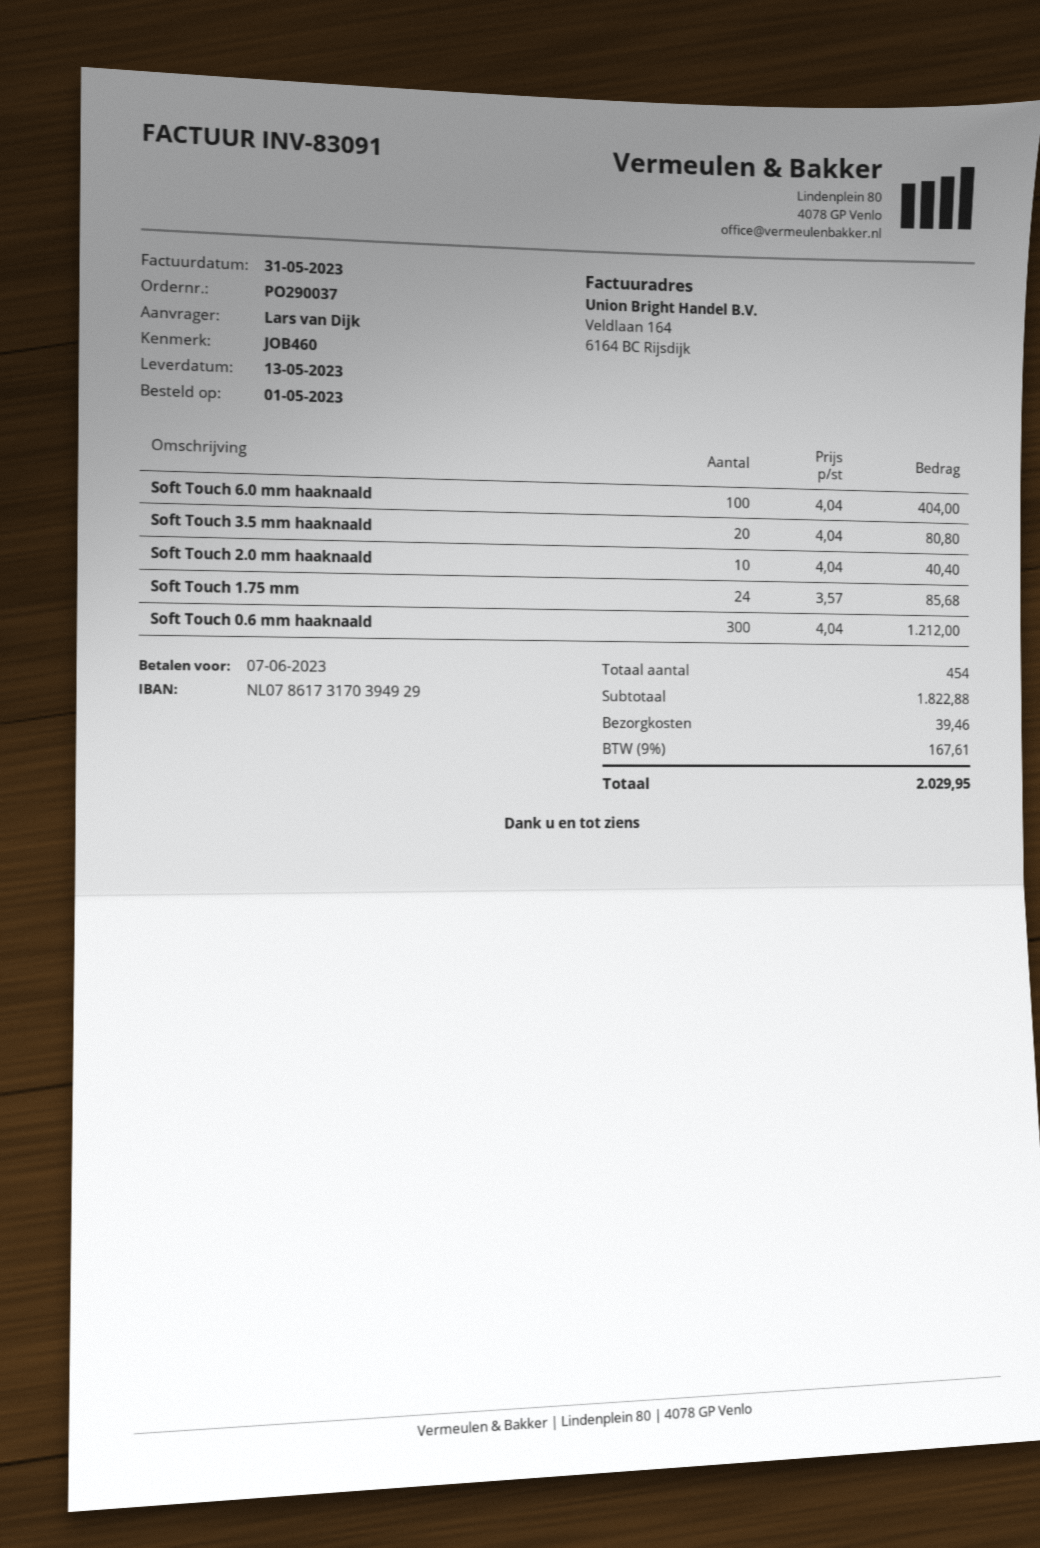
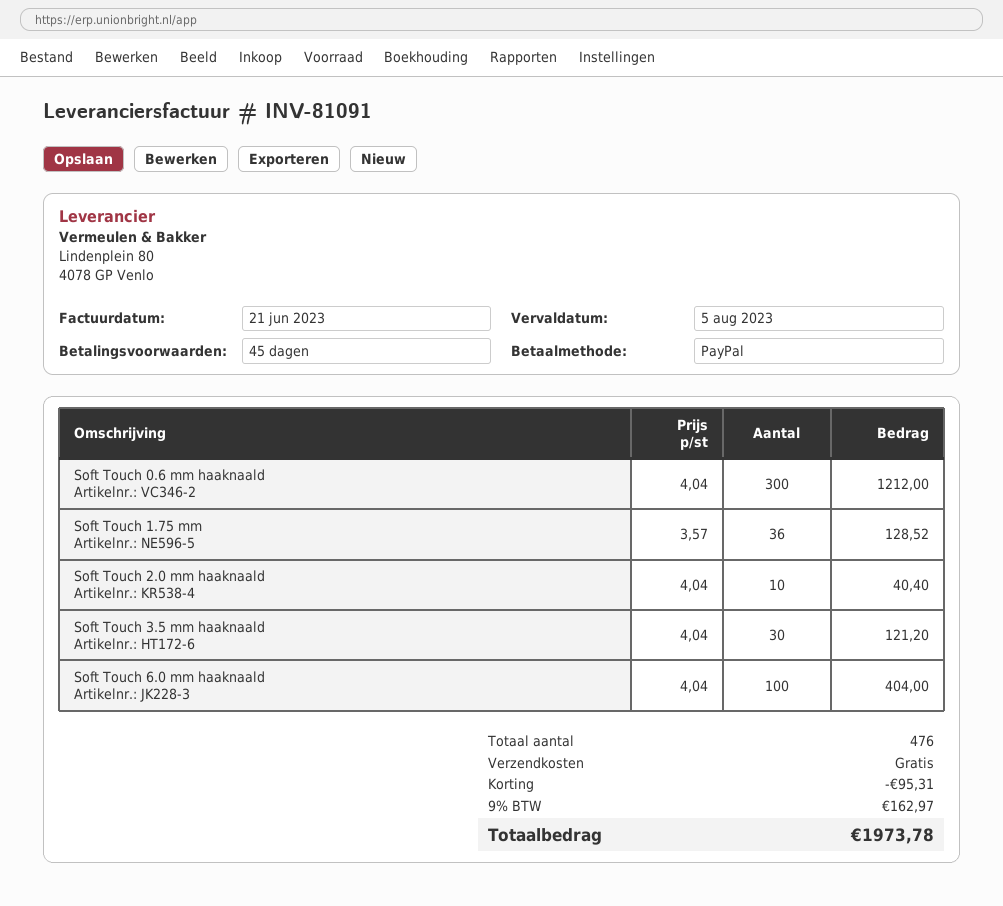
invoice number: INV-83091 -> INV-81091
invoice date: 2023-05-31 -> 2023-06-21
due date: 2023-06-07 -> 2023-08-05
Soft Touch 3.5 mm haaknaald: 20 x 4.04 = 80.80 -> 30 x 4.04 = 121.20
Soft Touch 1.75 mm: 24 x 3.57 = 85.68 -> 36 x 3.57 = 128.52
total quantity: 454 -> 476
discount: none -> 95.31
shipping: 39.46 -> 0.00
tax: 9% = 167.61 -> 9% = 162.97
total: 2029.95 -> 1973.78

